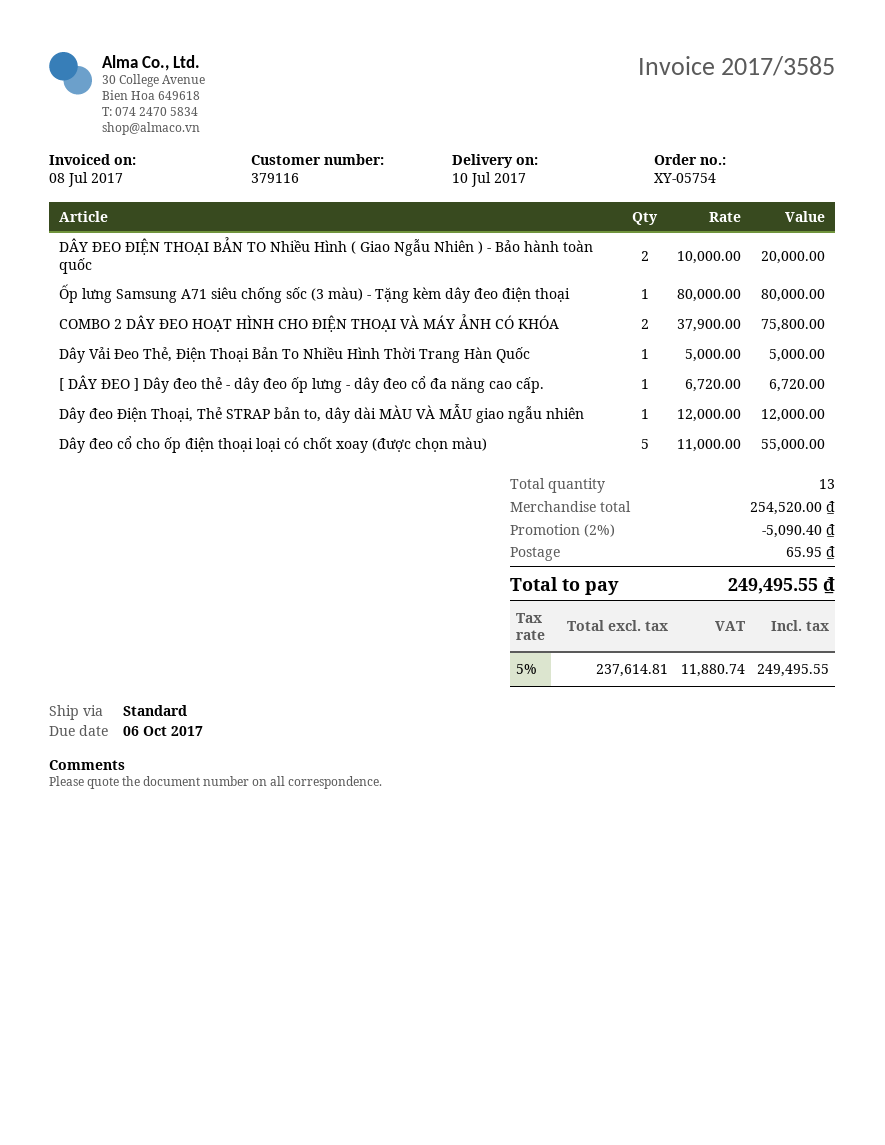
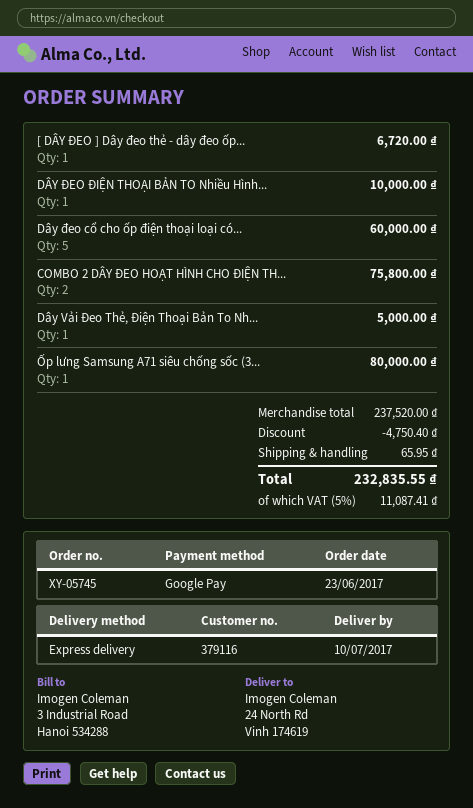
order number: XY-05754 -> XY-05745
shipping method: standard -> express
DÂY ĐEO ĐIỆN THOẠI BẢN TO Nhiều Hình ( Giao Ngẫu Nhiên ) - Bảo hành toàn quốc: 2 for 20000.00 -> 1 for 10000.00
Dây đeo Điện Thoại, Thẻ STRAP bản to, dây dài MÀU VÀ MẪU giao ngẫu nhiên: 1 for 12000.00 -> none
Dây đeo cổ cho ốp điện thoại loại có chốt xoay (được chọn màu): 5 for 55000.00 -> 5 for 60000.00
subtotal: 254520.00 -> 237520.00
discount: 5090.40 -> 4750.40
tax: 5% = 11880.74 -> 5% = 11087.41
total: 249495.55 -> 232835.55

